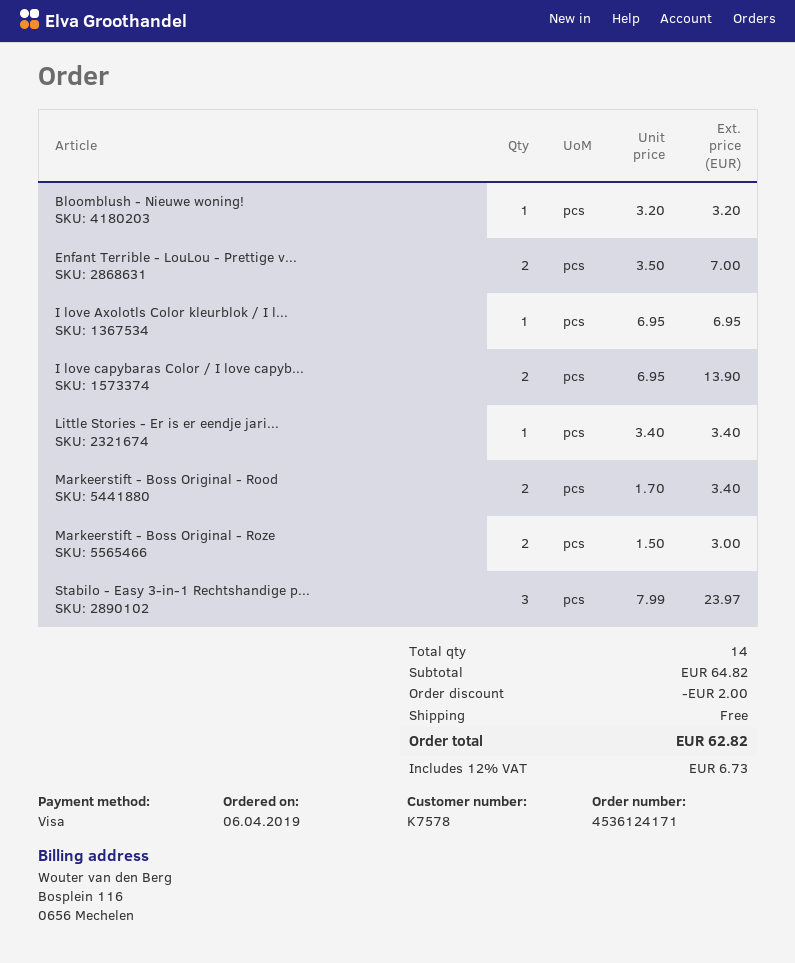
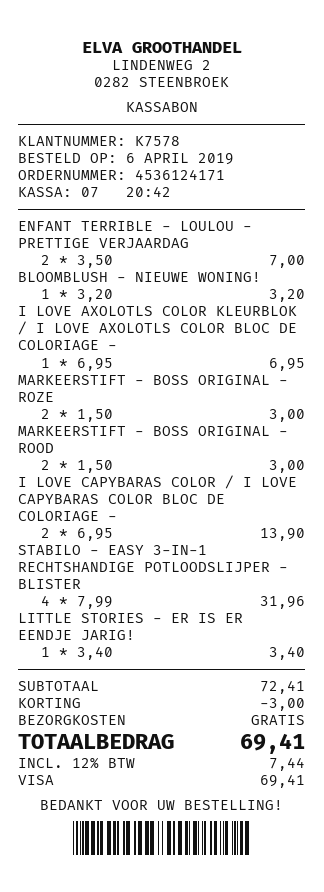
Markeerstift - Boss Original - Rood: 2 x 1.70 = 3.40 -> 2 x 1.50 = 3.00
Stabilo - Easy 3-in-1 Rechtshandige p...: 3 x 7.99 = 23.97 -> 4 x 7.99 = 31.96
subtotal: 64.82 -> 72.41
discount: 2.00 -> 3.00
tax: 12% = 6.73 -> 12% = 7.44
total: 62.82 -> 69.41

